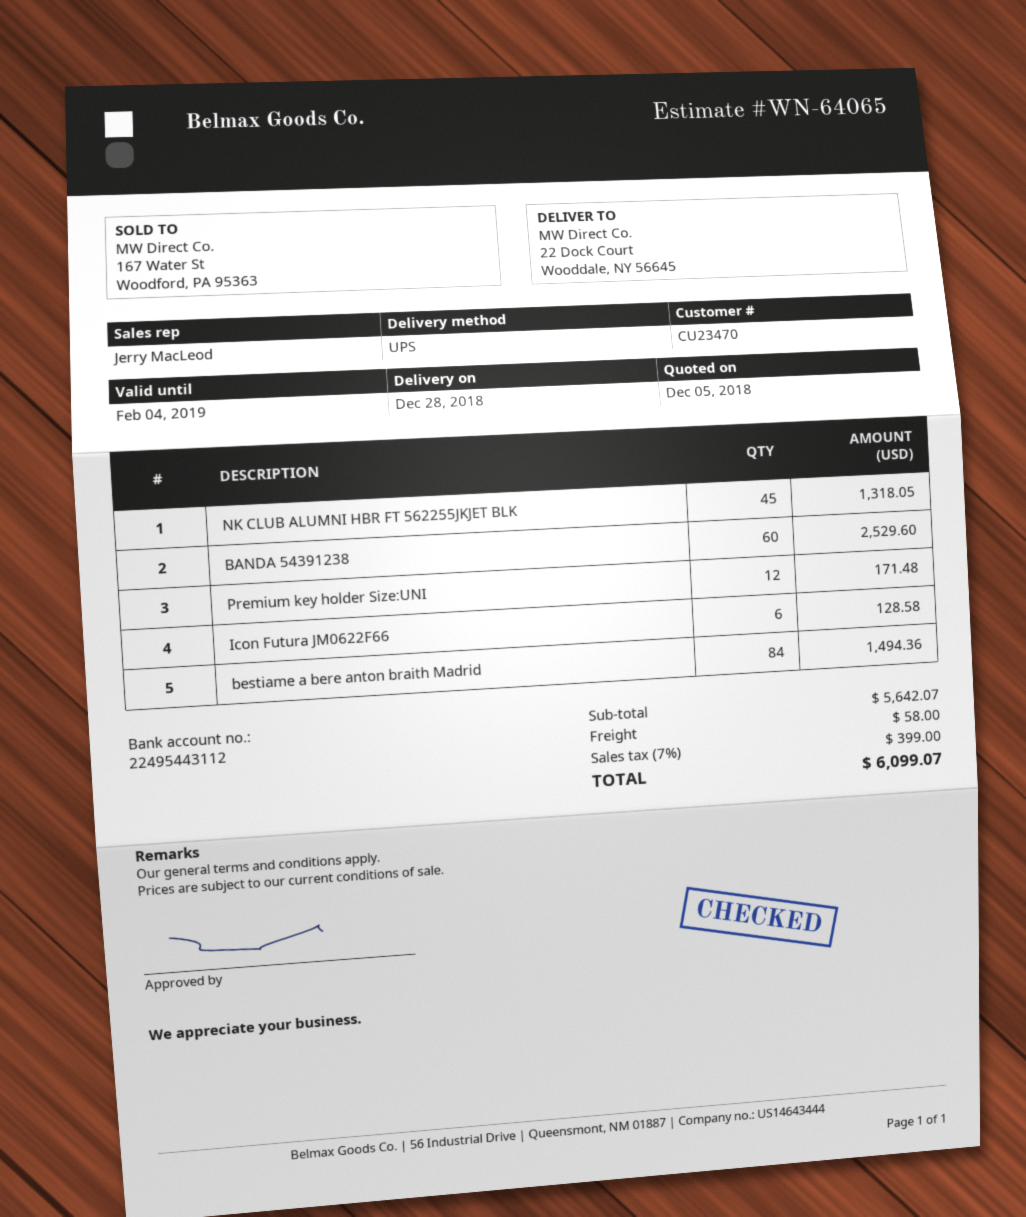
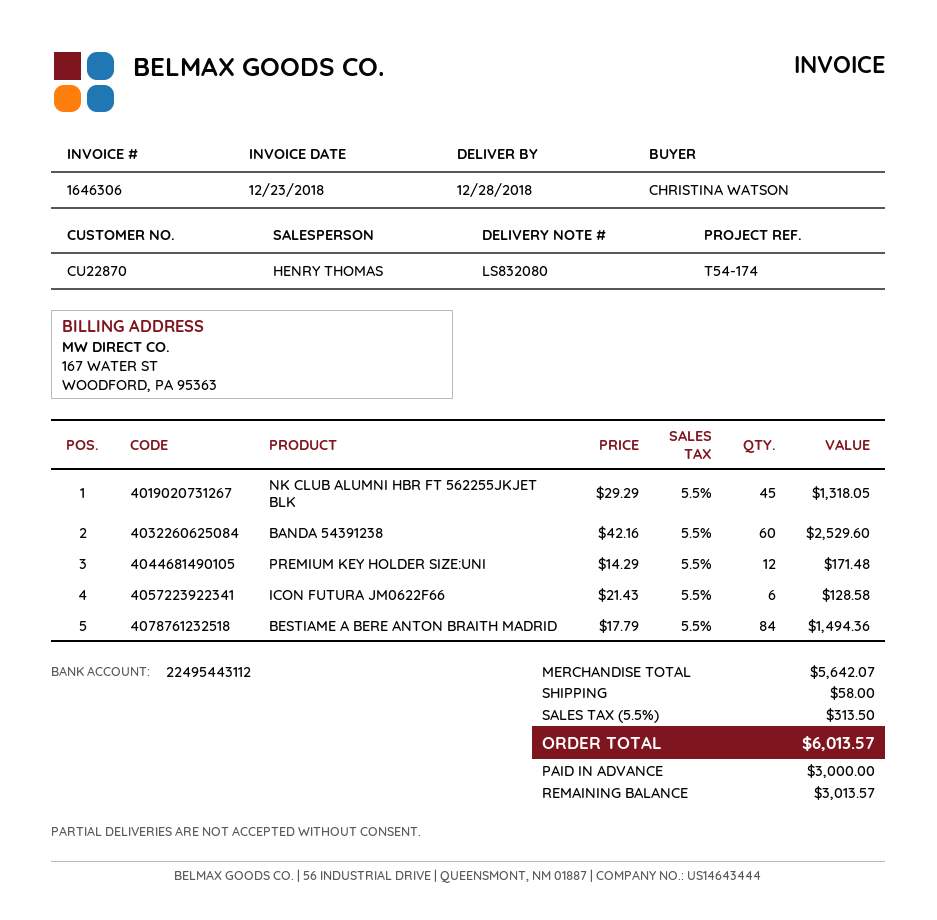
customer number: CU23470 -> CU22870
sales rep: Jerry MacLeod -> HENRY THOMAS
tax: 7% = 399.00 -> 5.5% = 313.50
total: 6099.07 -> 6013.57

